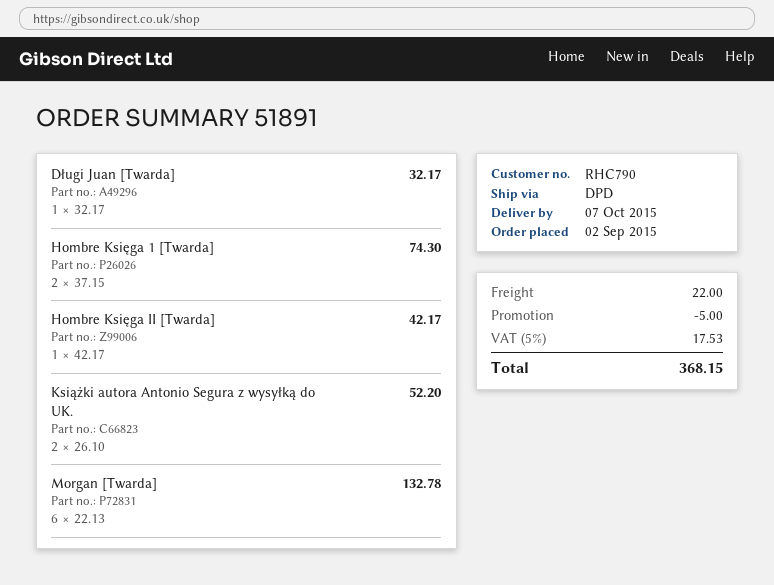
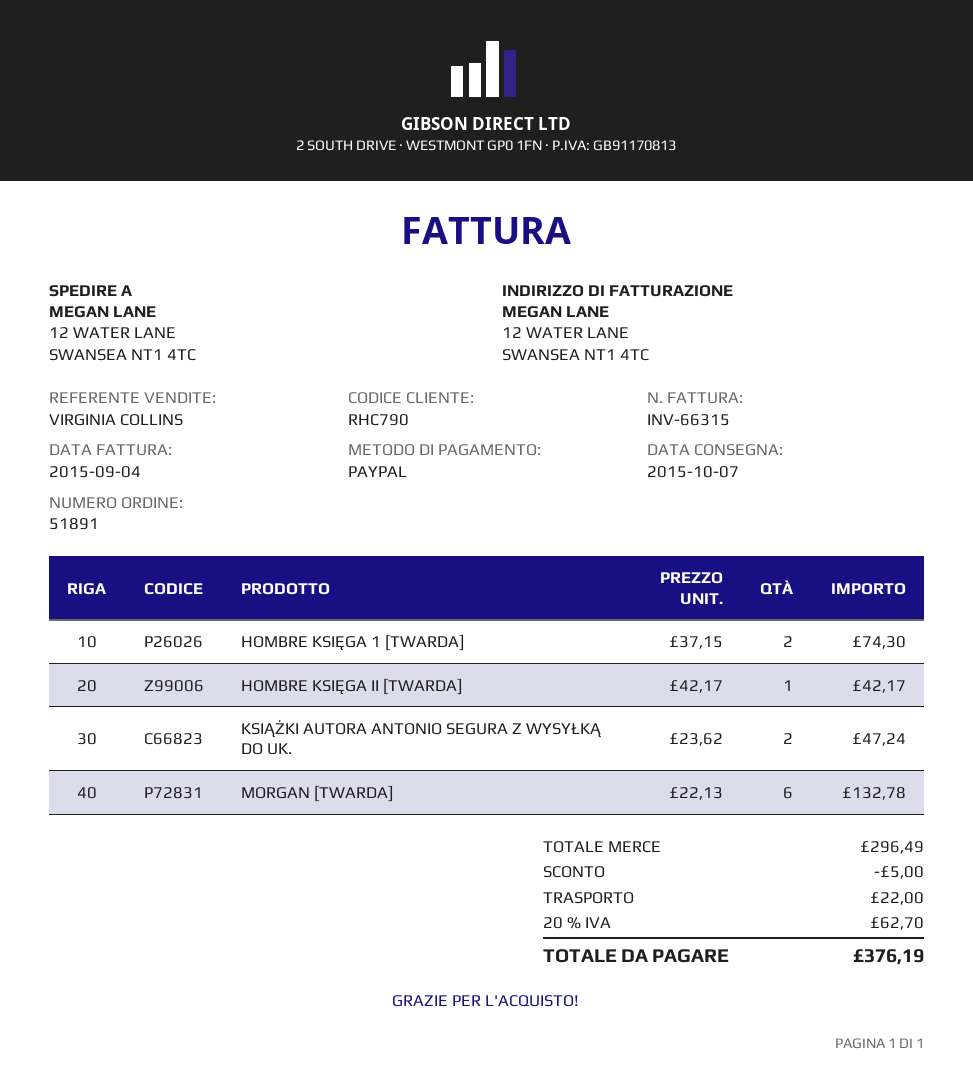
Długi Juan [Twarda]: 1 x 32.17 = 32.17 -> none
Książki autora Antonio Segura z wysyłką do UK.: 2 x 26.10 = 52.20 -> 2 x 23.62 = 47.24
tax: 5% = 17.53 -> 20% = 62.70
total: 368.15 -> 376.19

